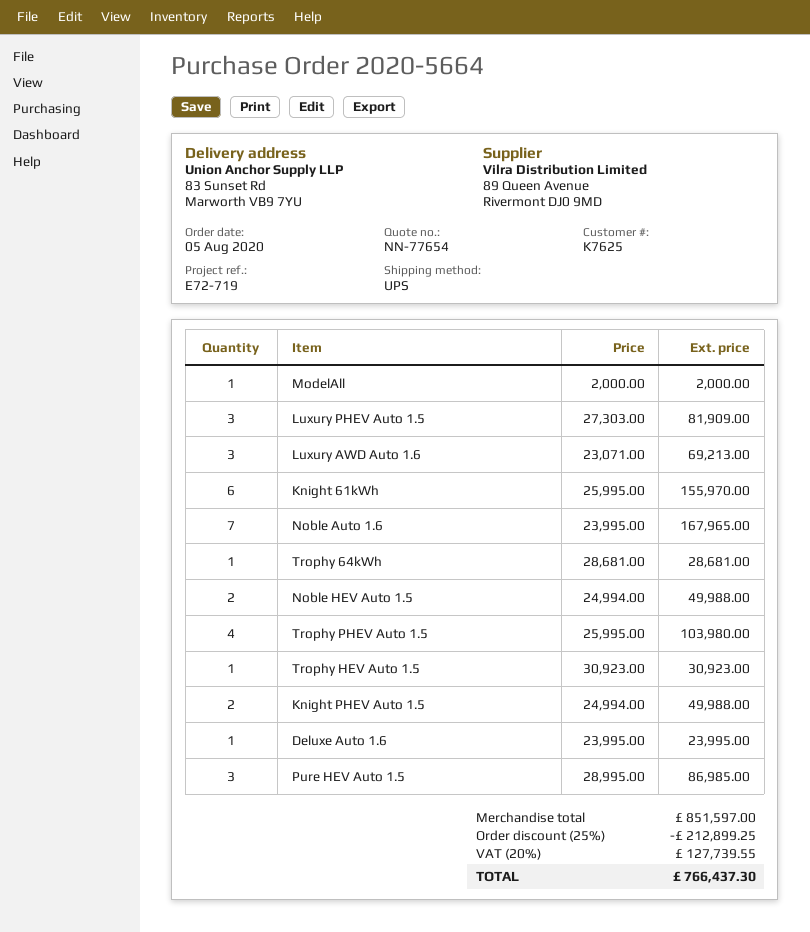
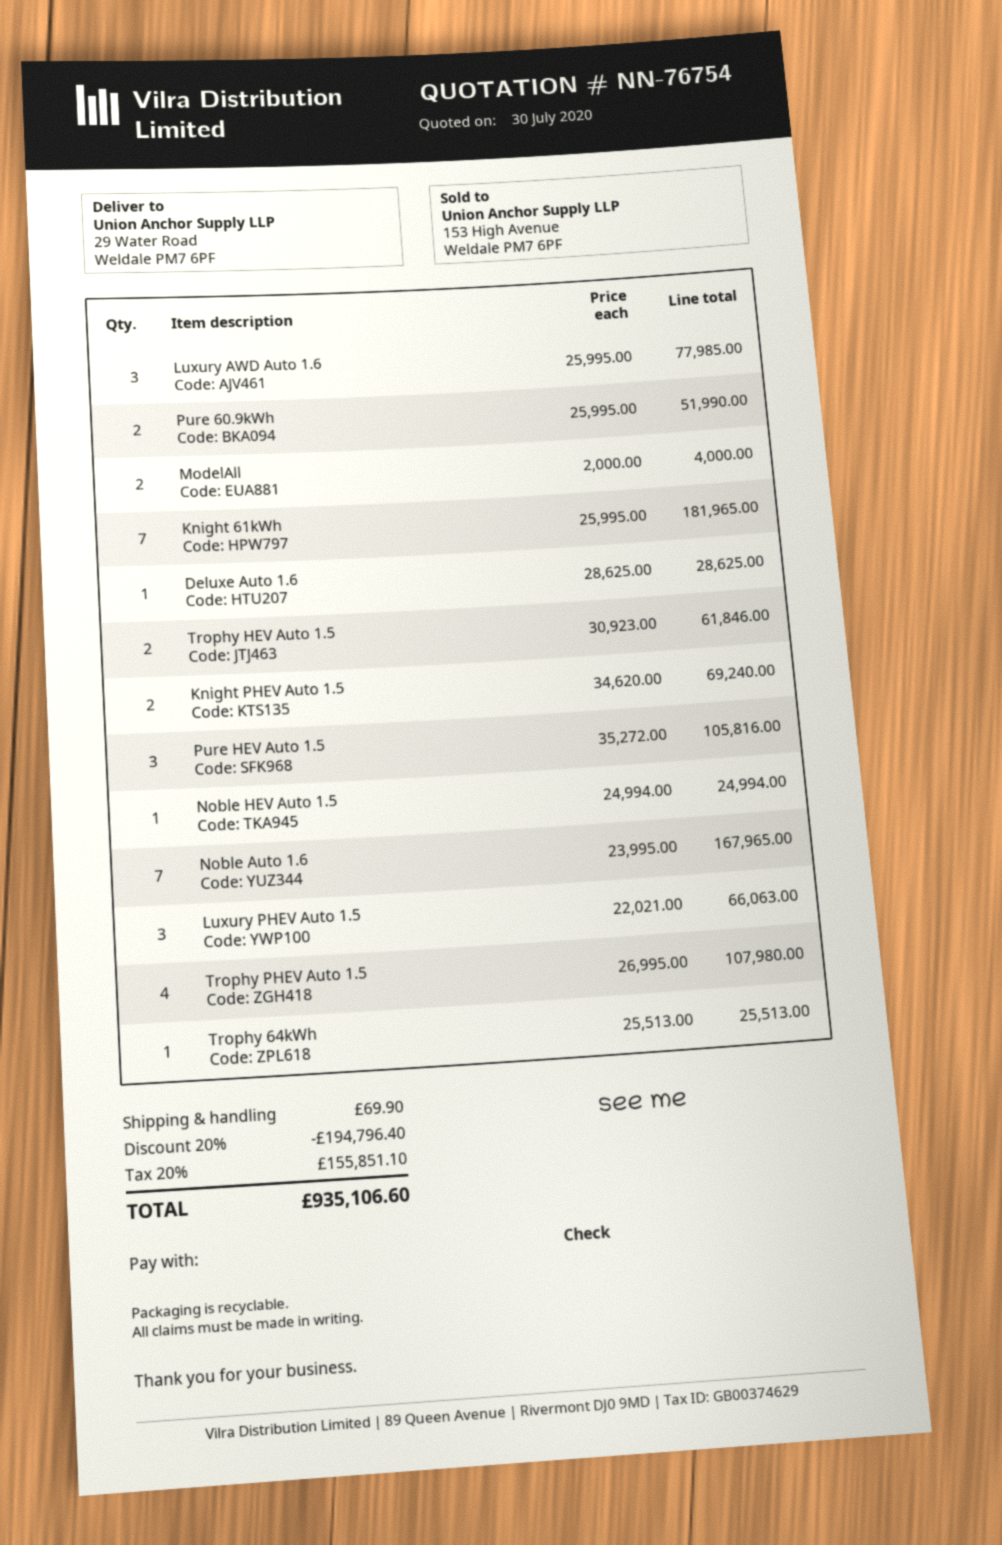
quote number: NN-77654 -> NN-76754
ship to: 83 Sunset Rd, Marworth VB9 7YU -> 29 Water Road, Weldale PM7 6PF
ModelAll: 1 x 2000.00 = 2000.00 -> 2 x 2000.00 = 4000.00
Luxury PHEV Auto 1.5: 3 x 27303.00 = 81909.00 -> 3 x 22021.00 = 66063.00
Luxury AWD Auto 1.6: 3 x 23071.00 = 69213.00 -> 3 x 25995.00 = 77985.00
Knight 61kWh: 6 x 25995.00 = 155970.00 -> 7 x 25995.00 = 181965.00
Trophy 64kWh: 1 x 28681.00 = 28681.00 -> 1 x 25513.00 = 25513.00
Noble HEV Auto 1.5: 2 x 24994.00 = 49988.00 -> 1 x 24994.00 = 24994.00
Trophy PHEV Auto 1.5: 4 x 25995.00 = 103980.00 -> 4 x 26995.00 = 107980.00
Trophy HEV Auto 1.5: 1 x 30923.00 = 30923.00 -> 2 x 30923.00 = 61846.00
Knight PHEV Auto 1.5: 2 x 24994.00 = 49988.00 -> 2 x 34620.00 = 69240.00
Deluxe Auto 1.6: 1 x 23995.00 = 23995.00 -> 1 x 28625.00 = 28625.00
Pure HEV Auto 1.5: 3 x 28995.00 = 86985.00 -> 3 x 35272.00 = 105816.00
Pure 60.9kWh: none -> 2 x 25995.00 = 51990.00
discount: 25% = 212899.25 -> 20% = 194796.40
shipping: none -> 69.90
tax: 20% = 127739.55 -> 20% = 155851.10
total: 766437.30 -> 935106.60

